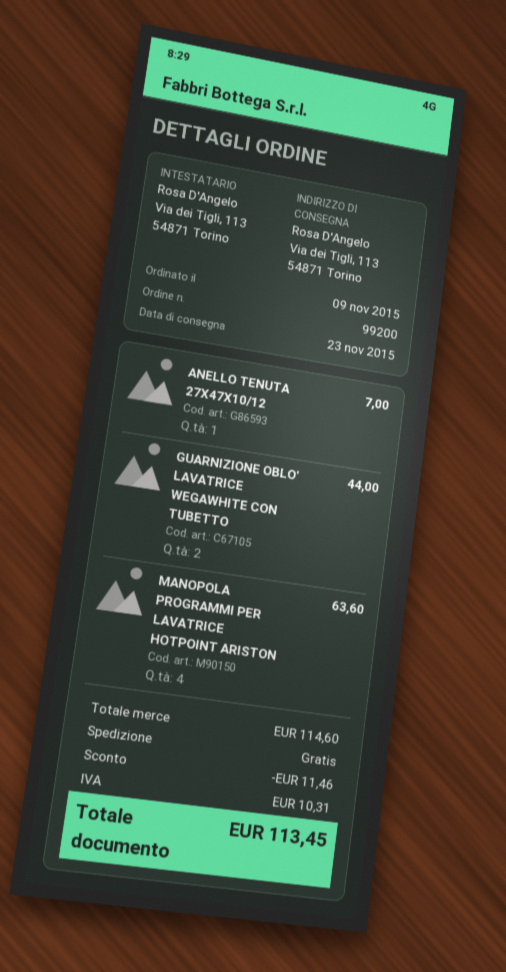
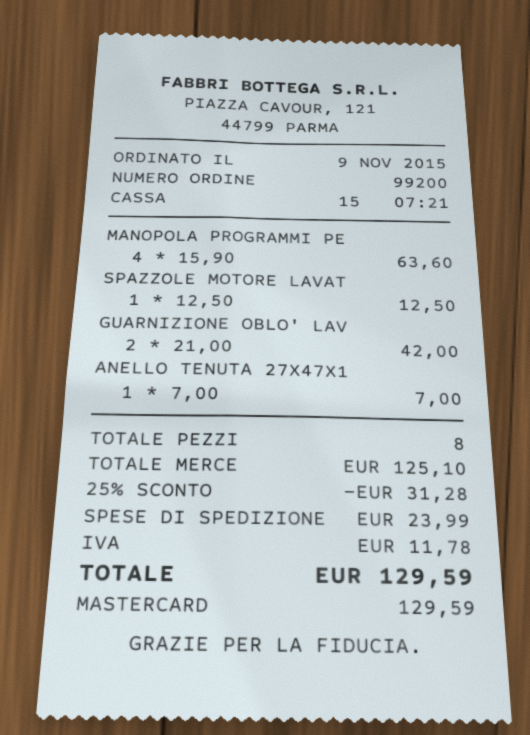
GUARNIZIONE OBLO' LAVATRICE WEGAWHITE CON TUBETTO: 2 for 44.00 -> 2 for 42.00
SPAZZOLE MOTORE LAVAT: none -> 1 for 12.50
subtotal: 114.60 -> 125.10
discount: 11.46 -> 31.28
shipping: 0.00 -> 23.99
tax: 10.31 -> 11.78
total: 113.45 -> 129.59

